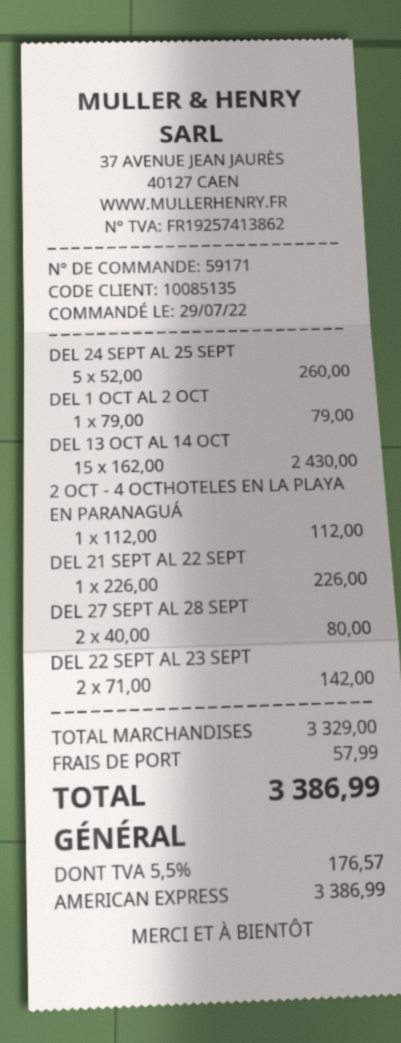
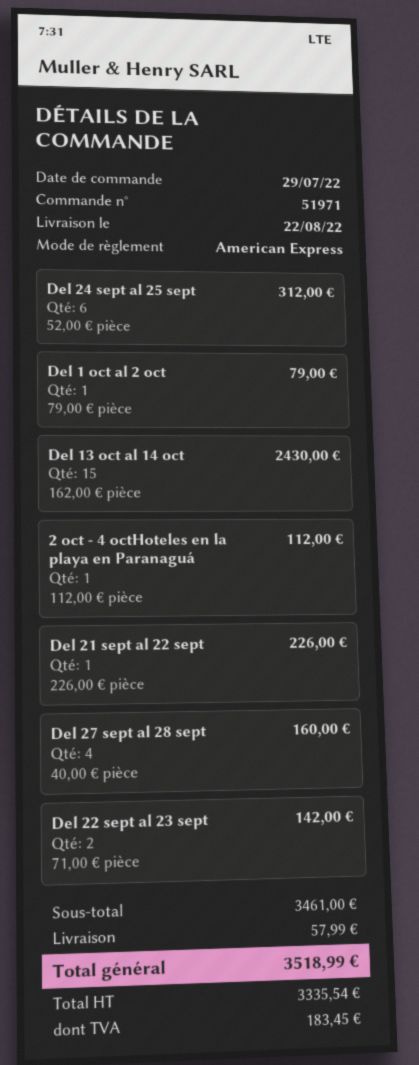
order number: 59171 -> 51971
DEL 24 SEPT AL 25 SEPT: 5 x 52.00 = 260.00 -> 6 x 52.00 = 312.00
DEL 27 SEPT AL 28 SEPT: 2 x 40.00 = 80.00 -> 4 x 40.00 = 160.00
subtotal: 3329.00 -> 3461.00
tax: 176.57 -> 183.45
total: 3386.99 -> 3518.99

